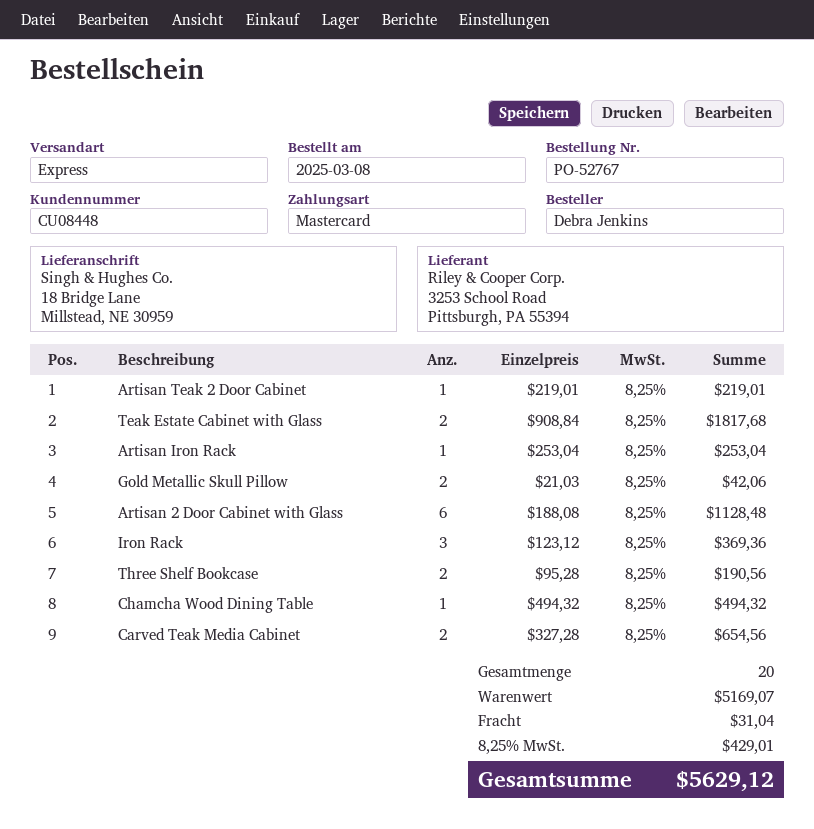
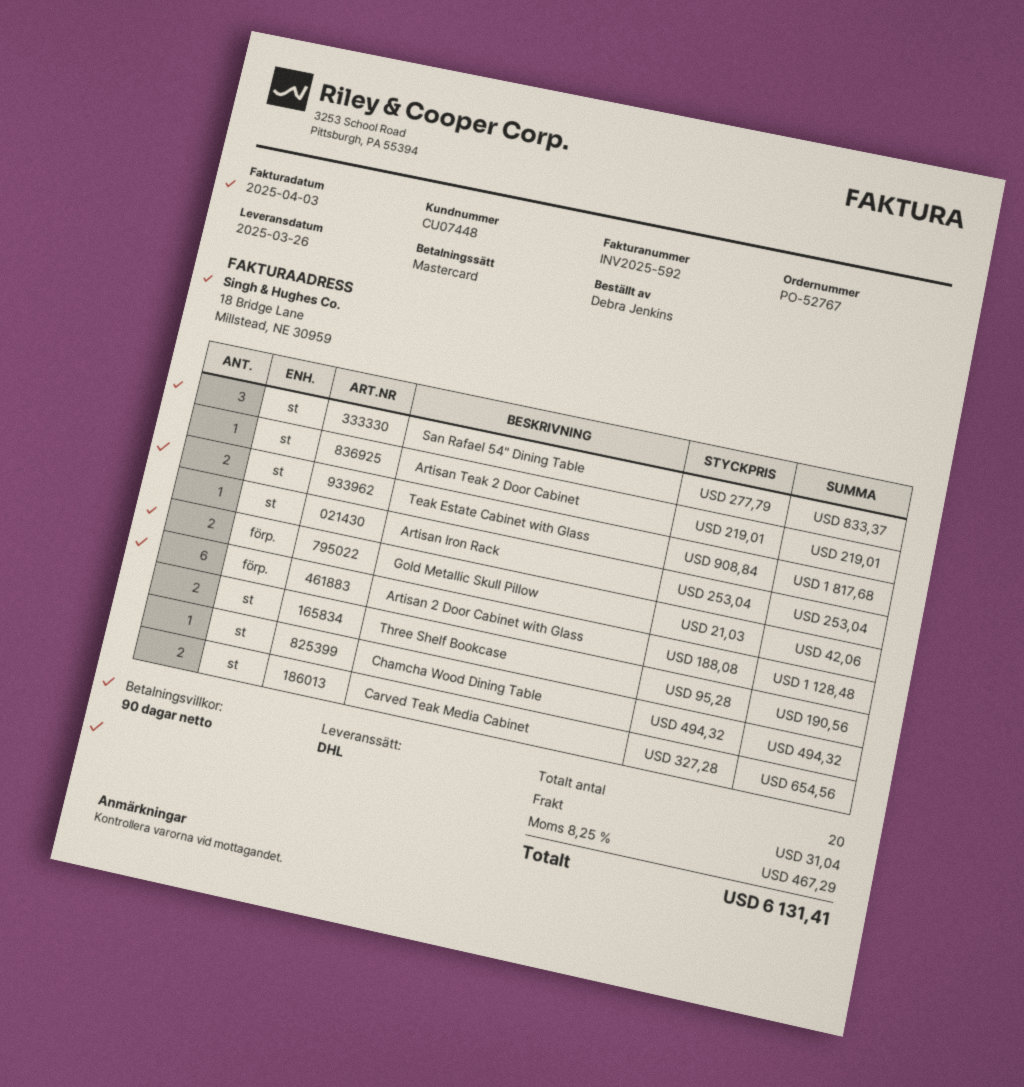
customer number: CU08448 -> CU07448
shipping method: express -> DHL
Iron Rack: 3 x 123.12 = 369.36 -> none
San Rafael 54" Dining Table: none -> 3 x 277.79 = 833.37
tax: 8.25% = 429.01 -> 8.25% = 467.29
total: 5629.12 -> 6131.41

